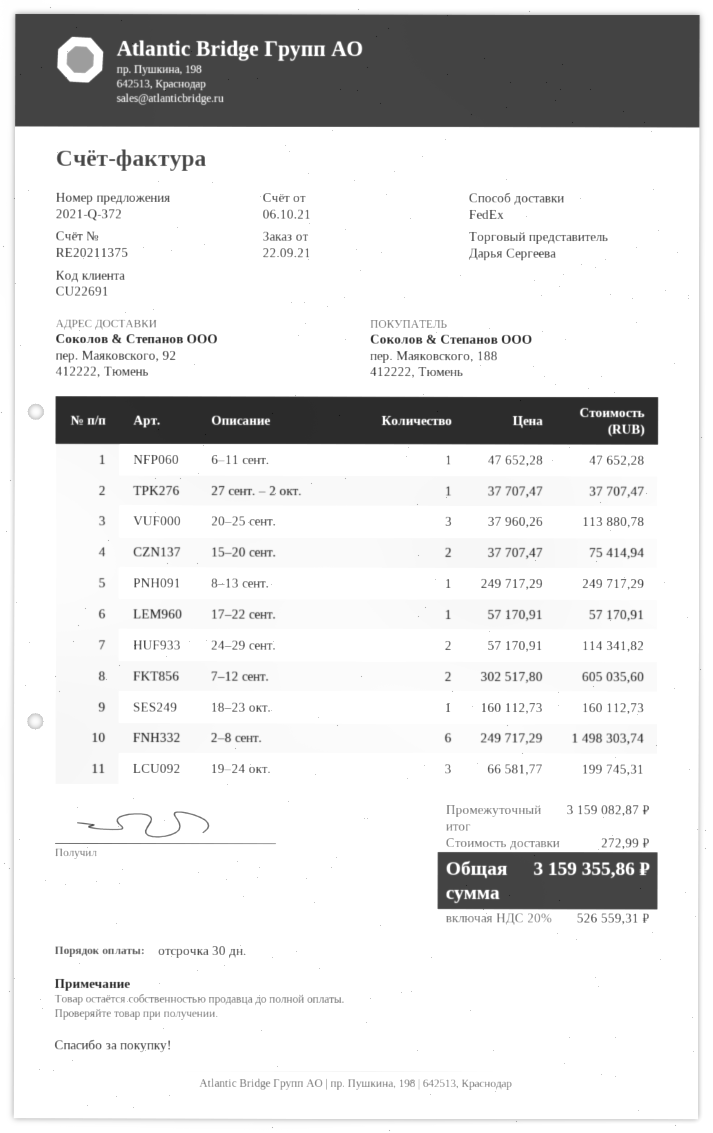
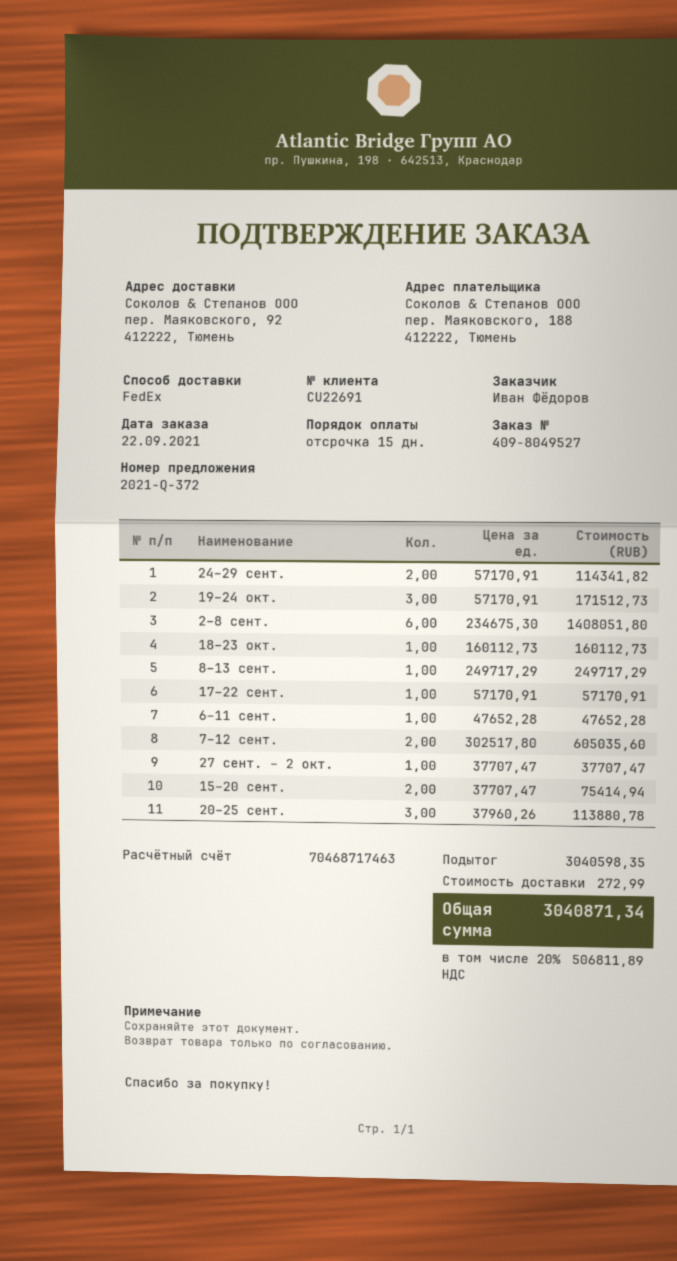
payment terms: 30 days -> 15 days
2–8 сент.: 6 x 249717.29 = 1498303.74 -> 6 x 234675.30 = 1408051.80
19–24 окт.: 3 x 66581.77 = 199745.31 -> 3 x 57170.91 = 171512.73
subtotal: 3159082.87 -> 3040598.35
tax: 20% = 526559.31 -> 20% = 506811.89
total: 3159355.86 -> 3040871.34

